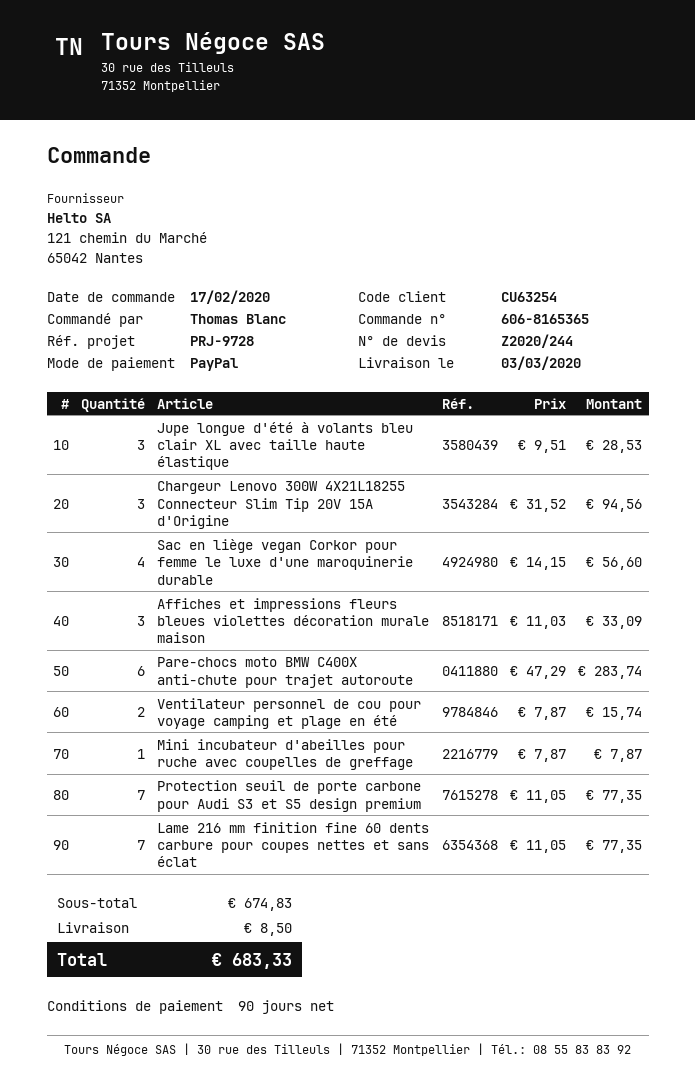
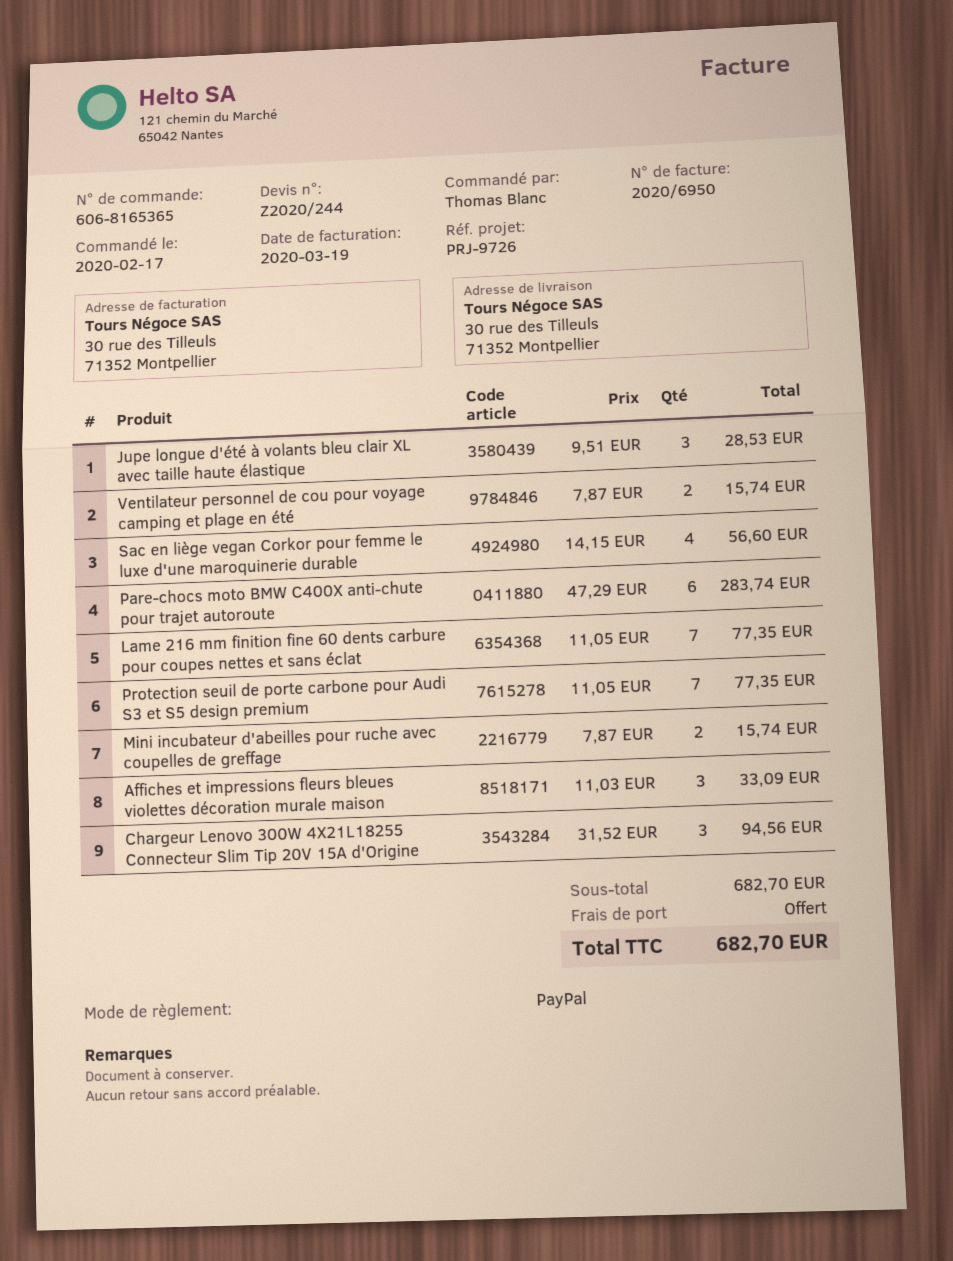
reference: PRJ-9728 -> PRJ-9726
Mini incubateur d'abeilles pour ruche avec coupelles de greffage: 1 x 7.87 = 7.87 -> 2 x 7.87 = 15.74
subtotal: 674.83 -> 682.70
shipping: 8.50 -> 0.00
total: 683.33 -> 682.70

